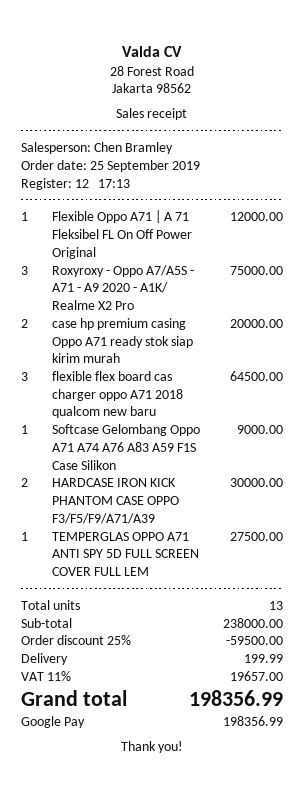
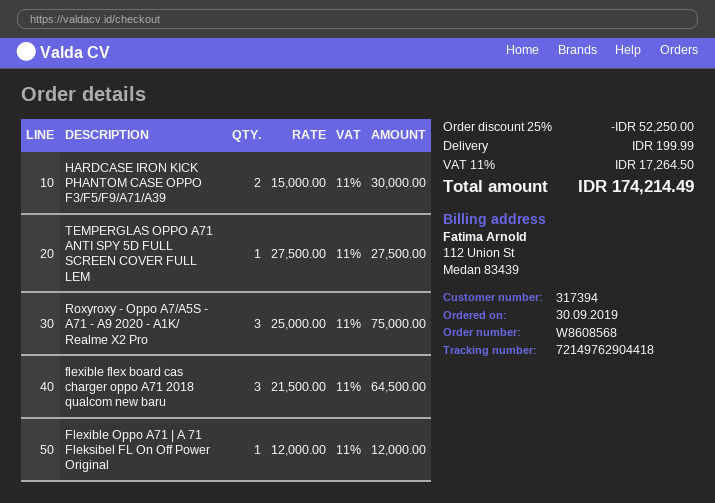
order date: 2019-09-25 -> 2019-09-30
case hp premium casing Oppo A71 ready stok siap kirim murah: 2 for 20000.00 -> none
Softcase Gelombang Oppo A71 A74 A76 A83 A59 F1S Case Silikon: 1 for 9000.00 -> none
discount: 25% = 59500.00 -> 25% = 52250.00
tax: 11% = 19657.00 -> 11% = 17264.50
total: 198356.99 -> 174214.49

